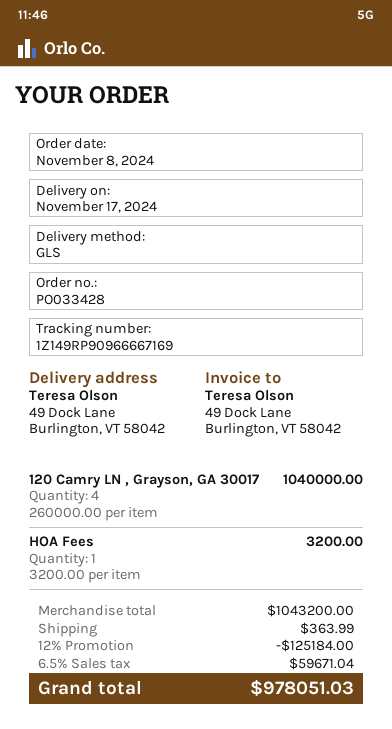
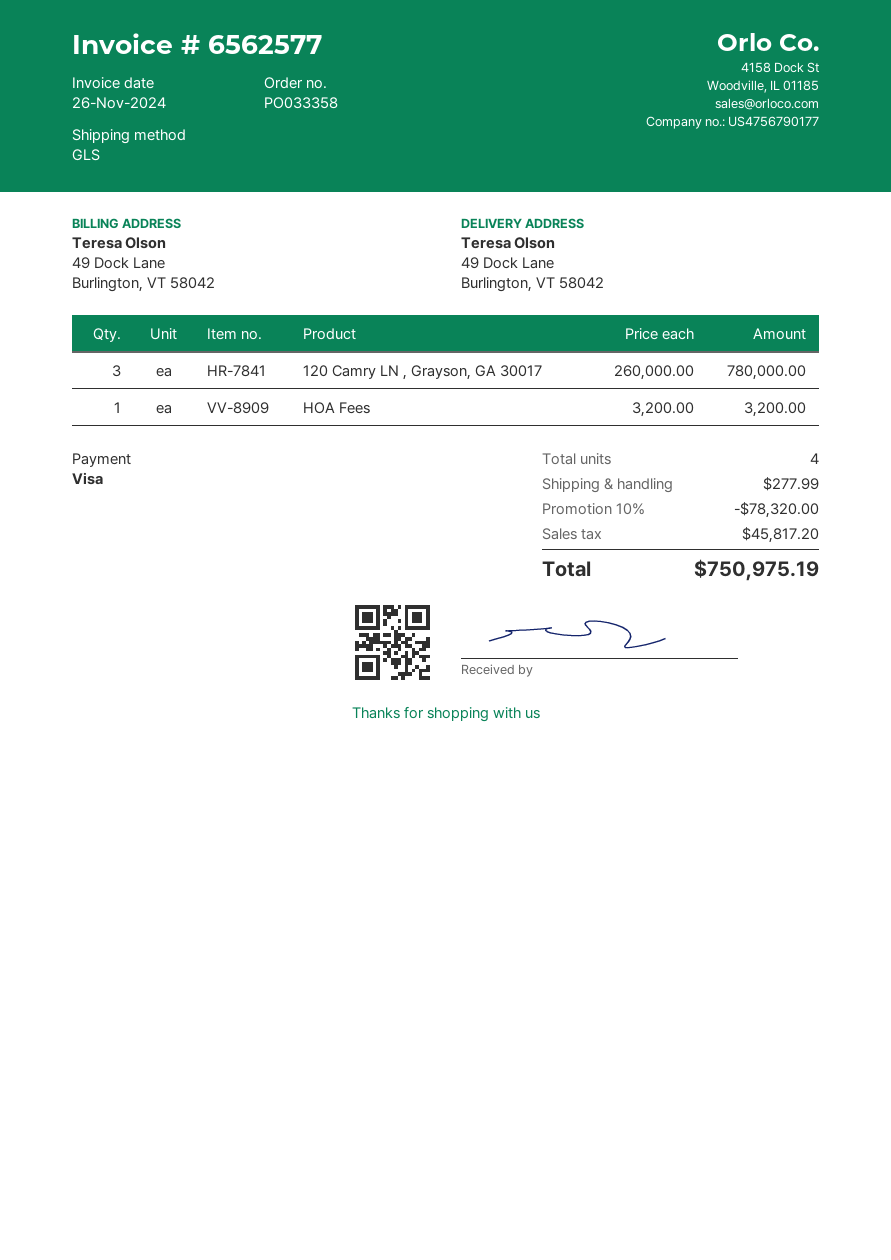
order number: PO033428 -> PO033358
120 Camry LN , Grayson, GA 30017: 4 x 260000.00 = 1040000.00 -> 3 x 260000.00 = 780000.00
discount: 12% = 125184.00 -> 10% = 78320.00
shipping: 363.99 -> 277.99
tax: 59671.04 -> 45817.20
total: 978051.03 -> 750975.19

